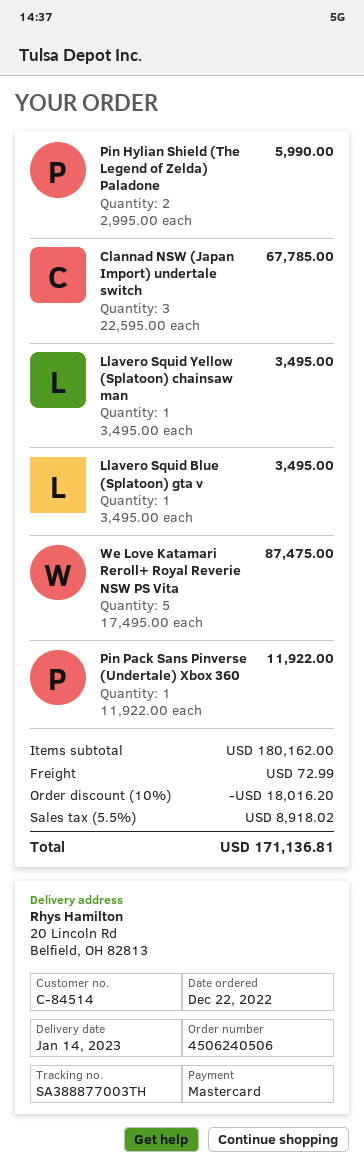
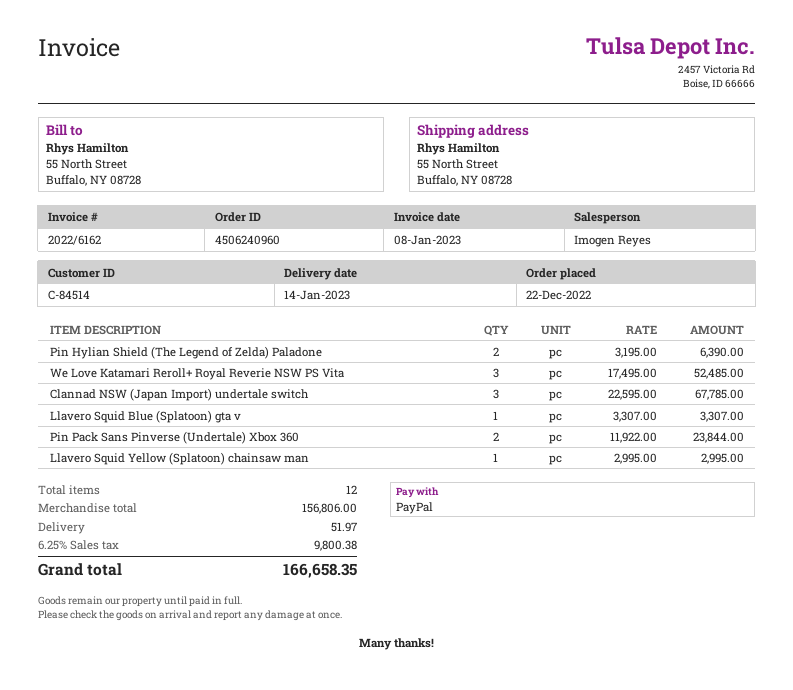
order number: 4506240506 -> 4506240960
payment method: Mastercard -> PayPal
ship to: 20 Lincoln Rd, Belfield, OH 82813 -> 55 North Street, Buffalo, NY 08728
Pin Hylian Shield (The Legend of Zelda) Paladone: 2 x 2995.00 = 5990.00 -> 2 x 3195.00 = 6390.00
Llavero Squid Yellow (Splatoon) chainsaw man: 1 x 3495.00 = 3495.00 -> 1 x 2995.00 = 2995.00
Llavero Squid Blue (Splatoon) gta v: 1 x 3495.00 = 3495.00 -> 1 x 3307.00 = 3307.00
We Love Katamari Reroll+ Royal Reverie NSW PS Vita: 5 x 17495.00 = 87475.00 -> 3 x 17495.00 = 52485.00
Pin Pack Sans Pinverse (Undertale) Xbox 360: 1 x 11922.00 = 11922.00 -> 2 x 11922.00 = 23844.00
subtotal: 180162.00 -> 156806.00
discount: 10% = 18016.20 -> none
shipping: 72.99 -> 51.97
tax: 5.5% = 8918.02 -> 6.25% = 9800.38
total: 171136.81 -> 166658.35

